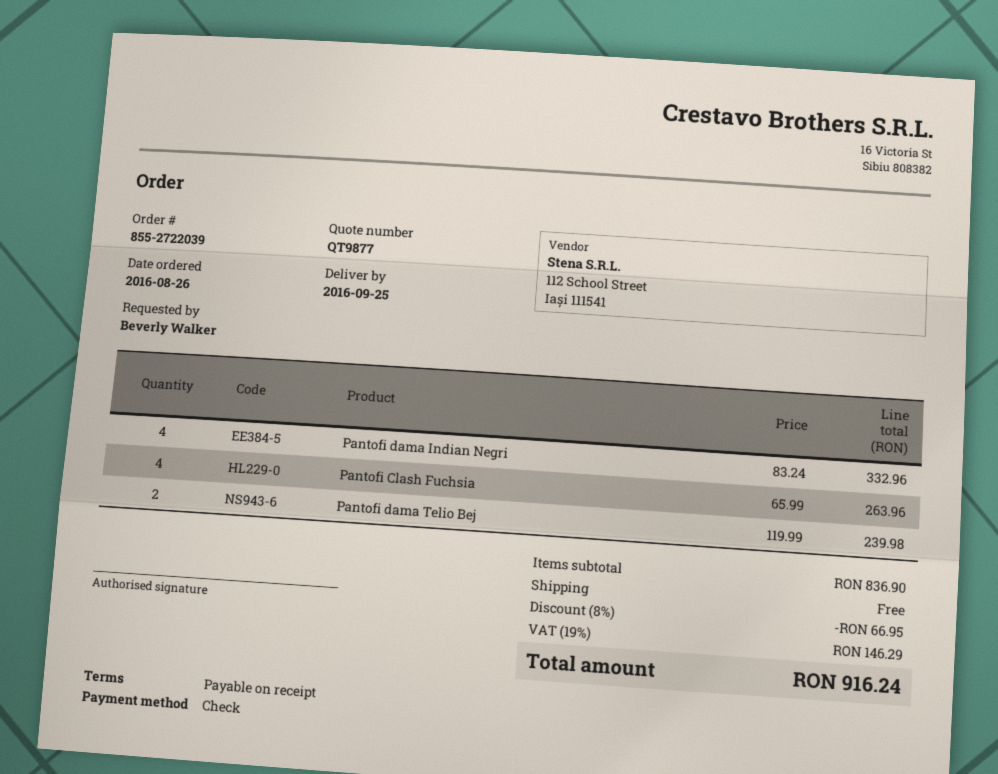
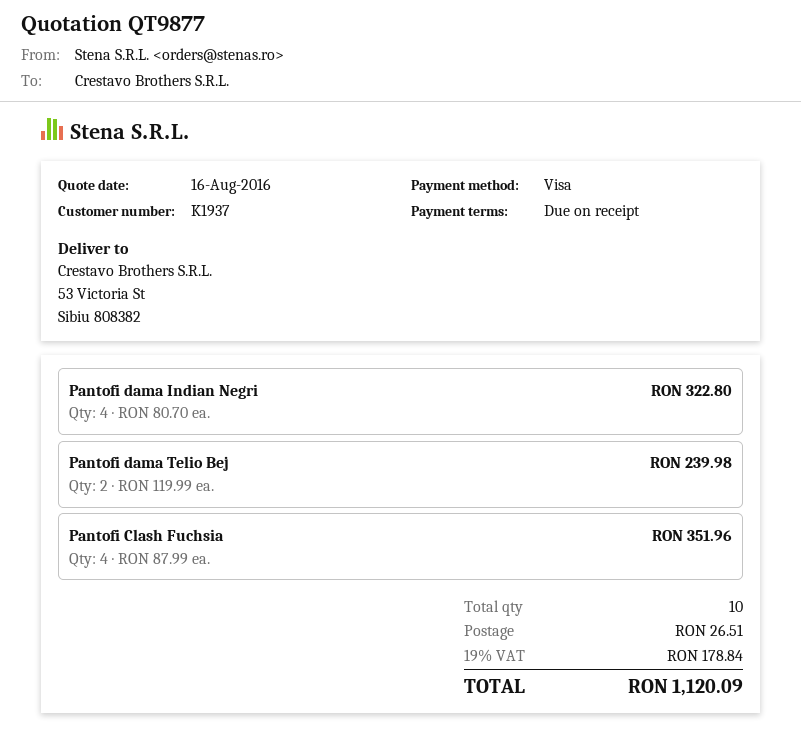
payment method: cheque -> Visa
Pantofi dama Indian Negri: 4 x 83.24 = 332.96 -> 4 x 80.70 = 322.80
Pantofi Clash Fuchsia: 4 x 65.99 = 263.96 -> 4 x 87.99 = 351.96
discount: 8% = 66.95 -> none
shipping: 0.00 -> 26.51
tax: 19% = 146.29 -> 19% = 178.84
total: 916.24 -> 1120.09

